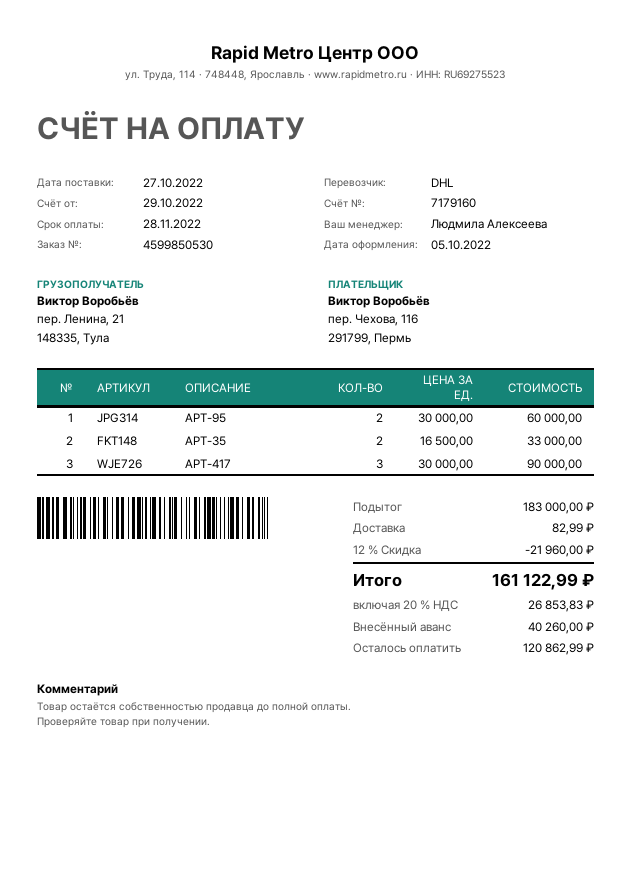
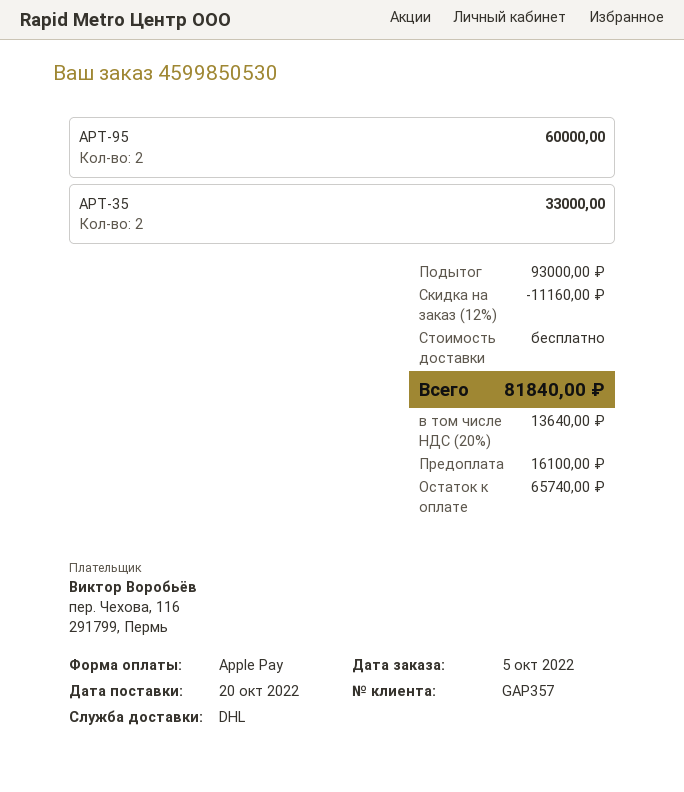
delivery date: 2022-10-27 -> 2022-10-20
АРТ-417: 3 for 90000.00 -> none
subtotal: 183000.00 -> 93000.00
discount: 12% = 21960.00 -> 12% = 11160.00
shipping: 82.99 -> 0.00
tax: 20% = 26853.83 -> 20% = 13640.00
total: 161122.99 -> 81840.00
deposit: 40260.00 -> 16100.00
balance: 120862.99 -> 65740.00

